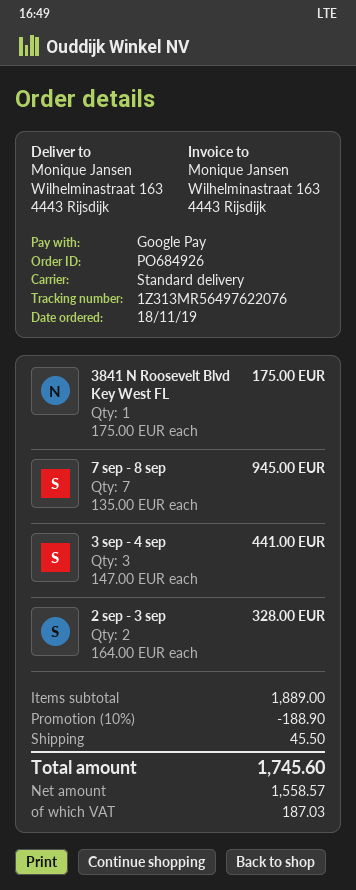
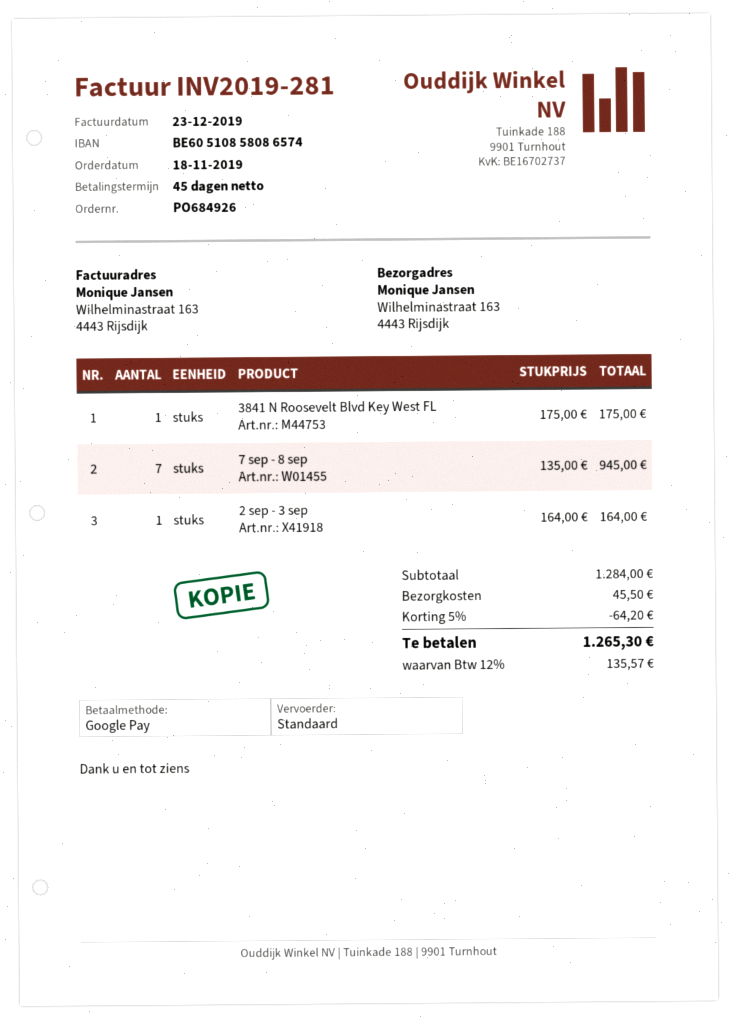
3 sep - 4 sep: 3 x 147.00 = 441.00 -> none
2 sep - 3 sep: 2 x 164.00 = 328.00 -> 1 x 164.00 = 164.00
subtotal: 1889.00 -> 1284.00
discount: 10% = 188.90 -> 5% = 64.20
tax: 187.03 -> 135.57
total: 1745.60 -> 1265.30

